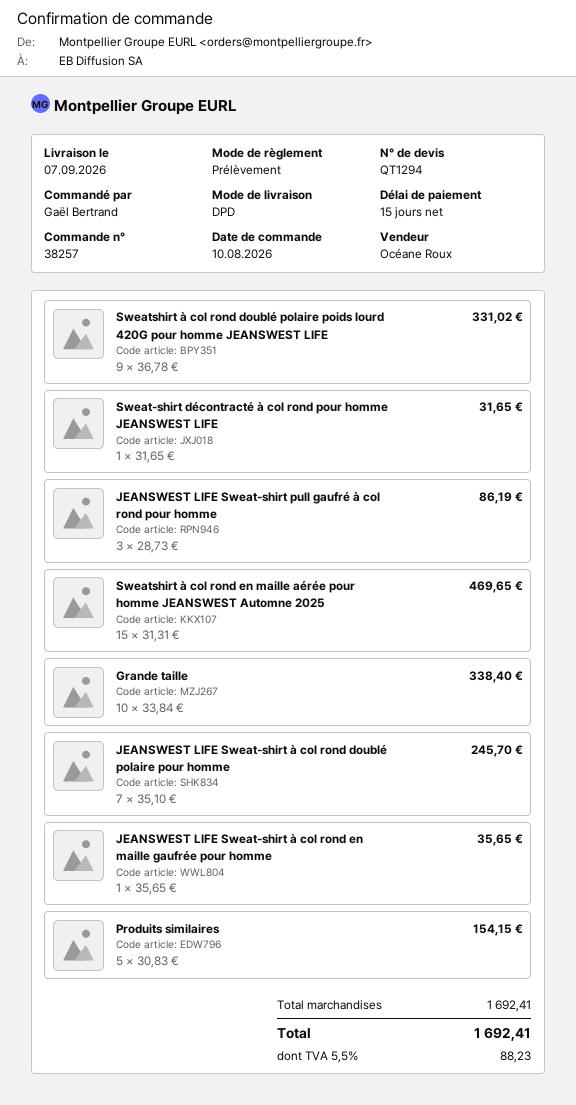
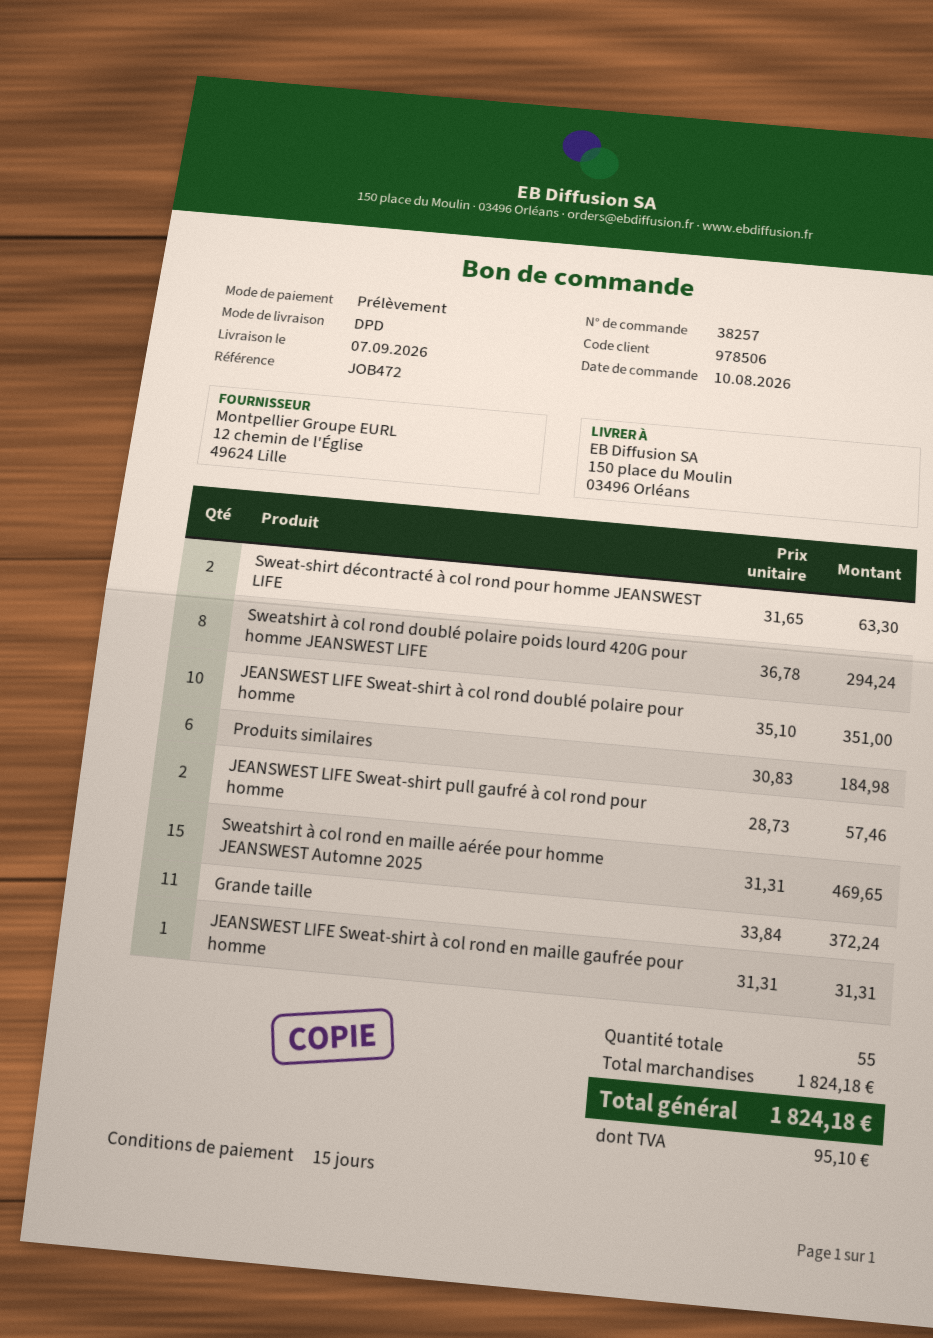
Sweatshirt à col rond doublé polaire poids lourd 420G pour homme JEANSWEST LIFE: 9 x 36.78 = 331.02 -> 8 x 36.78 = 294.24
Sweat-shirt décontracté à col rond pour homme JEANSWEST LIFE: 1 x 31.65 = 31.65 -> 2 x 31.65 = 63.30
JEANSWEST LIFE Sweat-shirt pull gaufré à col rond pour homme: 3 x 28.73 = 86.19 -> 2 x 28.73 = 57.46
Grande taille: 10 x 33.84 = 338.40 -> 11 x 33.84 = 372.24
JEANSWEST LIFE Sweat-shirt à col rond doublé polaire pour homme: 7 x 35.10 = 245.70 -> 10 x 35.10 = 351.00
JEANSWEST LIFE Sweat-shirt à col rond en maille gaufrée pour homme: 1 x 35.65 = 35.65 -> 1 x 31.31 = 31.31
Produits similaires: 5 x 30.83 = 154.15 -> 6 x 30.83 = 184.98
subtotal: 1692.41 -> 1824.18
tax: 88.23 -> 95.10
total: 1692.41 -> 1824.18

